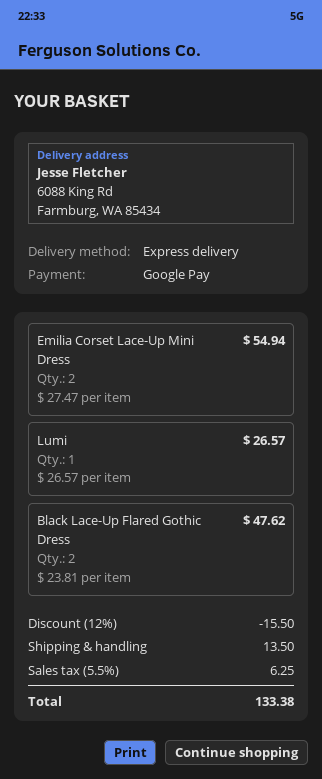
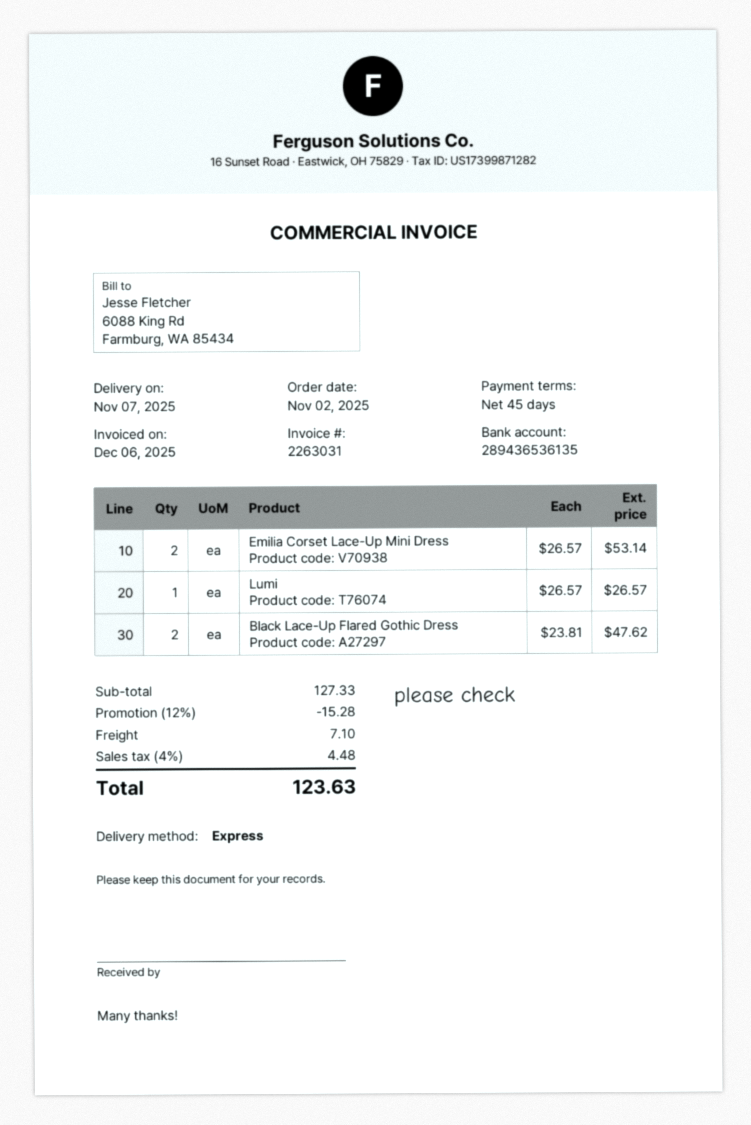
Emilia Corset Lace-Up Mini Dress: 2 x 27.47 = 54.94 -> 2 x 26.57 = 53.14
discount: 12% = 15.50 -> 12% = 15.28
shipping: 13.50 -> 7.10
tax: 5.5% = 6.25 -> 4% = 4.48
total: 133.38 -> 123.63

